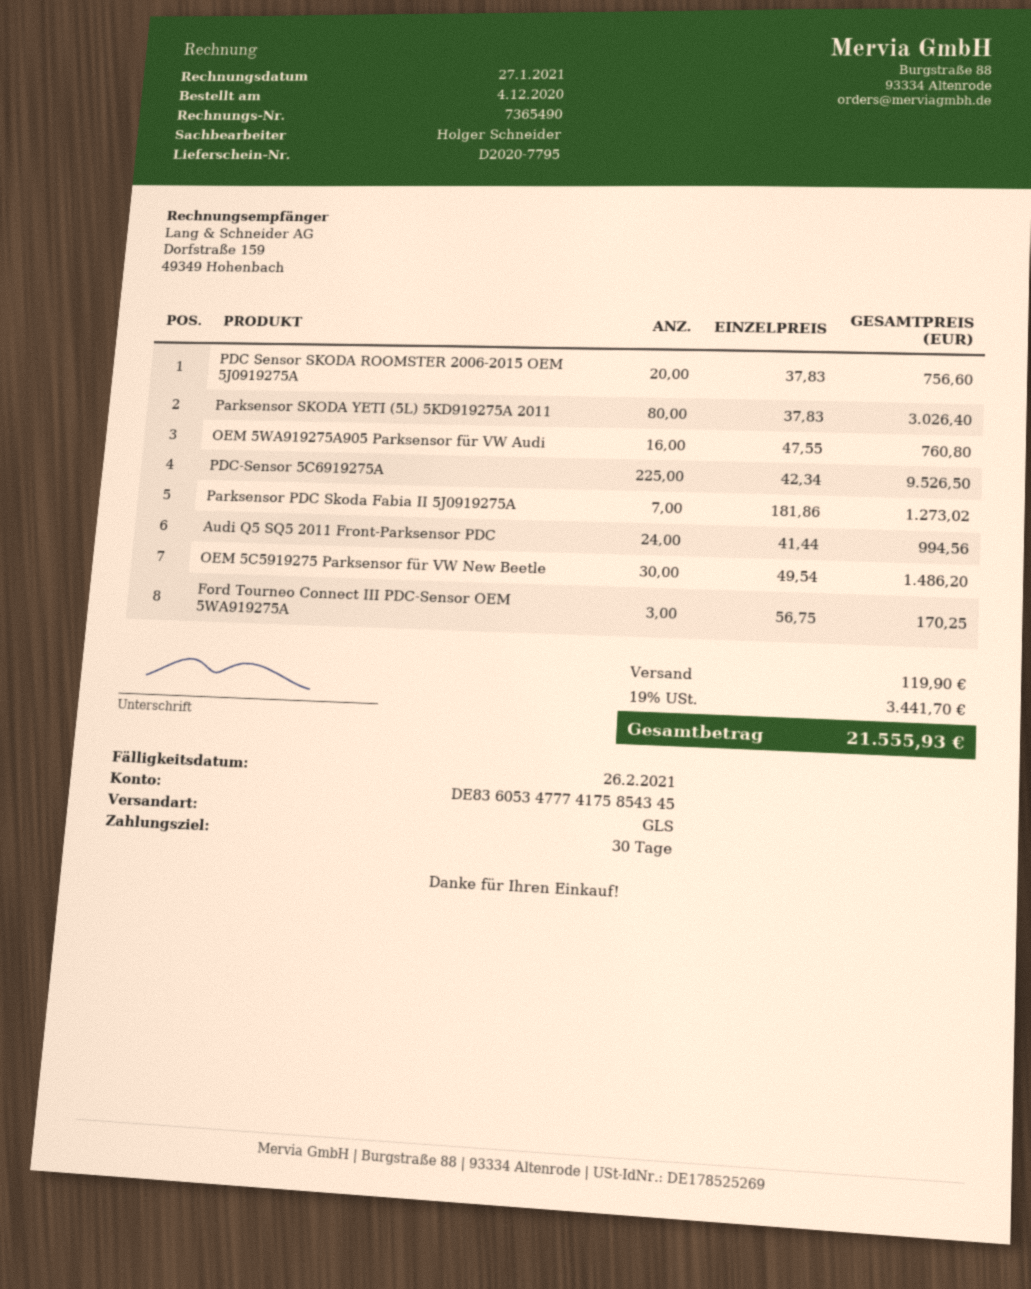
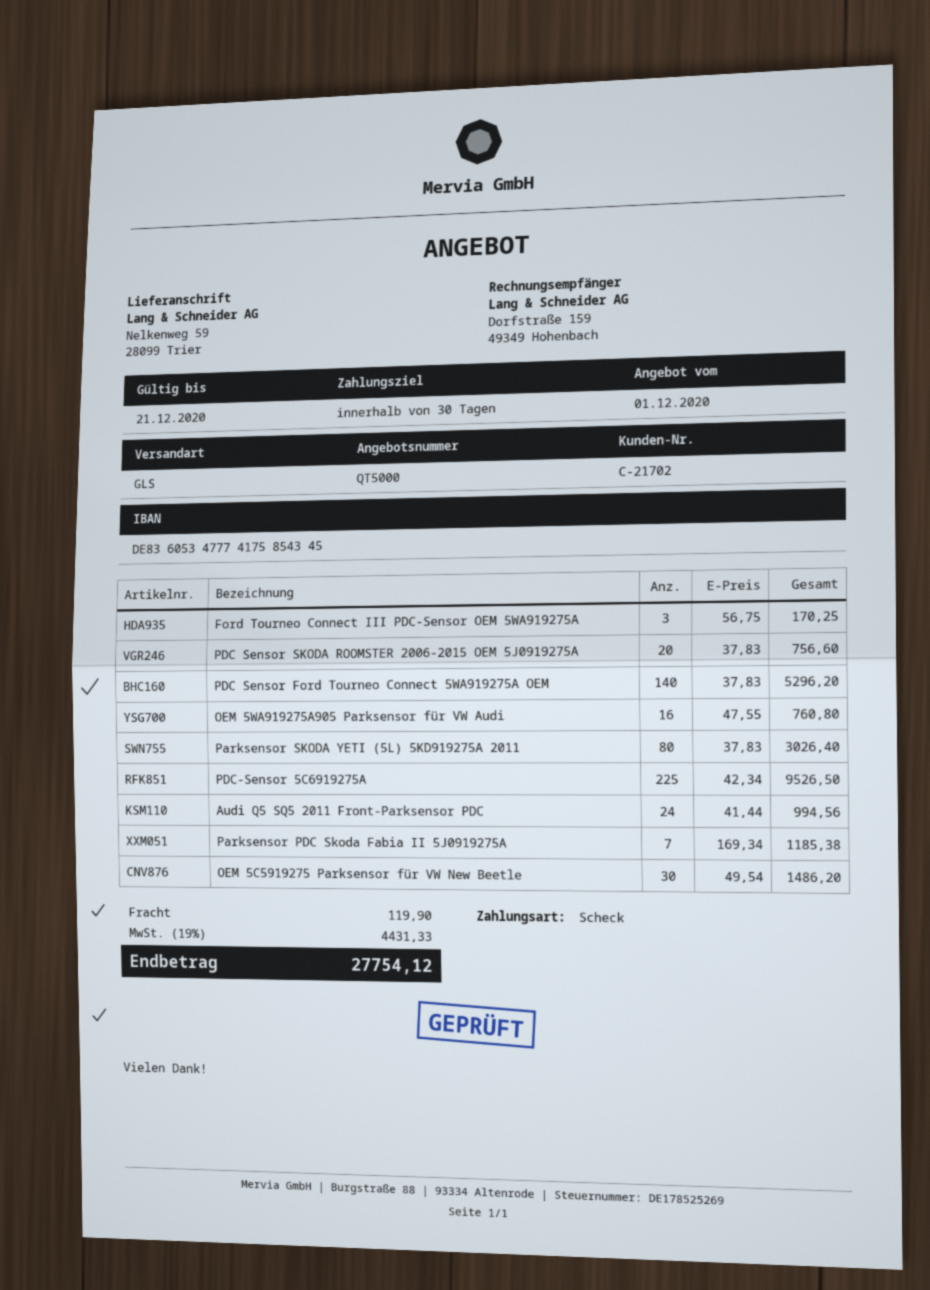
Parksensor PDC Skoda Fabia II 5J0919275A: 7 x 181.86 = 1273.02 -> 7 x 169.34 = 1185.38
PDC Sensor Ford Tourneo Connect 5WA919275A OEM: none -> 140 x 37.83 = 5296.20
tax: 19% = 3441.70 -> 19% = 4431.33
total: 21555.93 -> 27754.12

